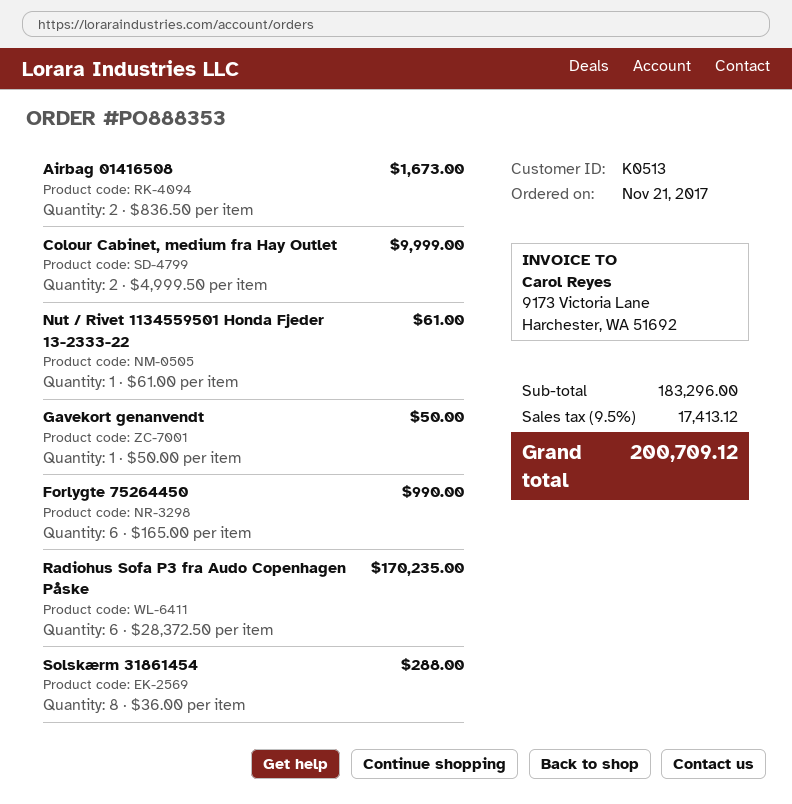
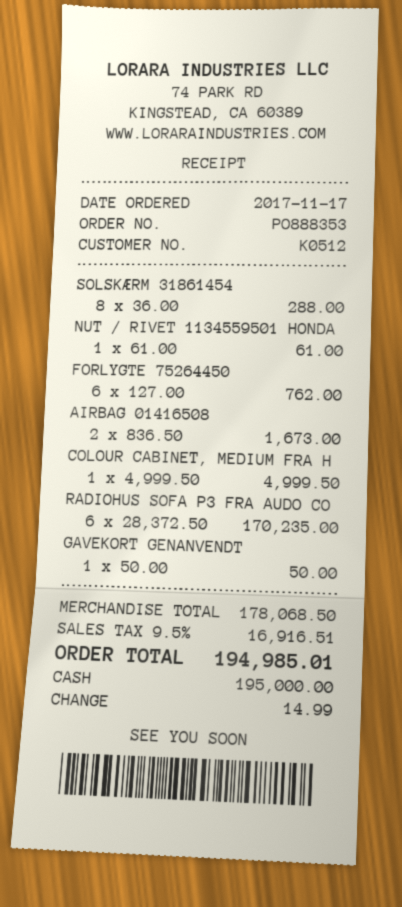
order date: 2017-11-21 -> 2017-11-17
customer number: K0513 -> K0512
Colour Cabinet, medium fra Hay Outlet: 2 x 4999.50 = 9999.00 -> 1 x 4999.50 = 4999.50
Forlygte 75264450: 6 x 165.00 = 990.00 -> 6 x 127.00 = 762.00
subtotal: 183296.00 -> 178068.50
tax: 9.5% = 17413.12 -> 9.5% = 16916.51
total: 200709.12 -> 194985.01

